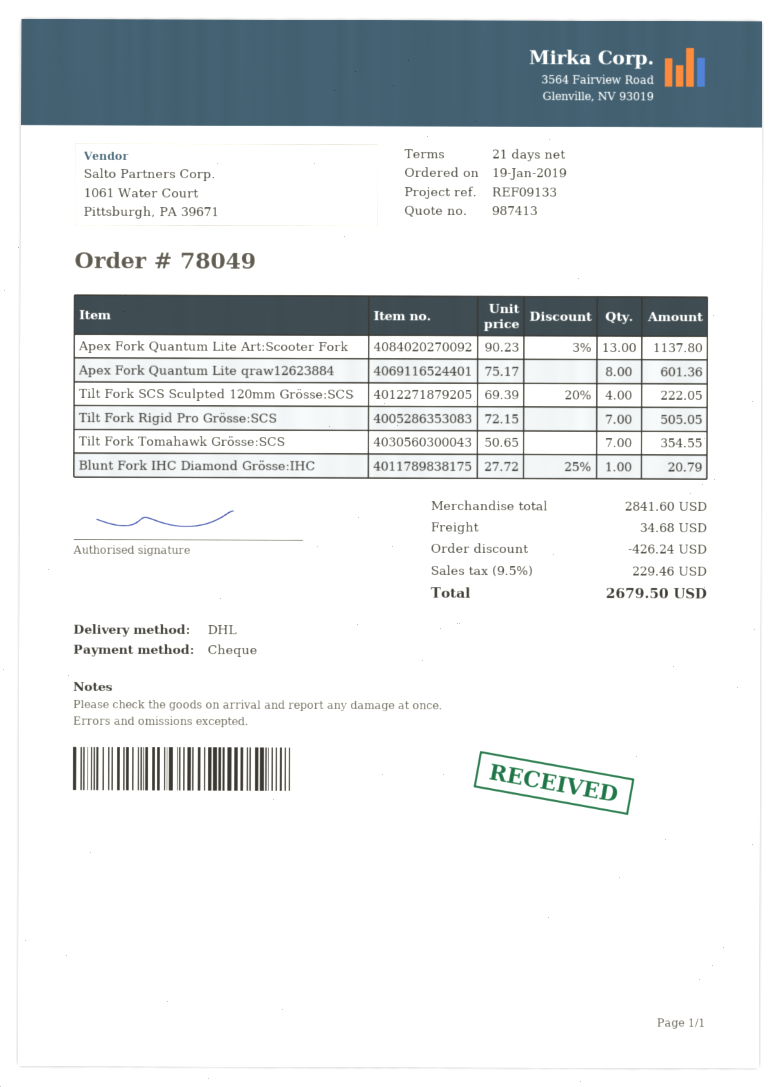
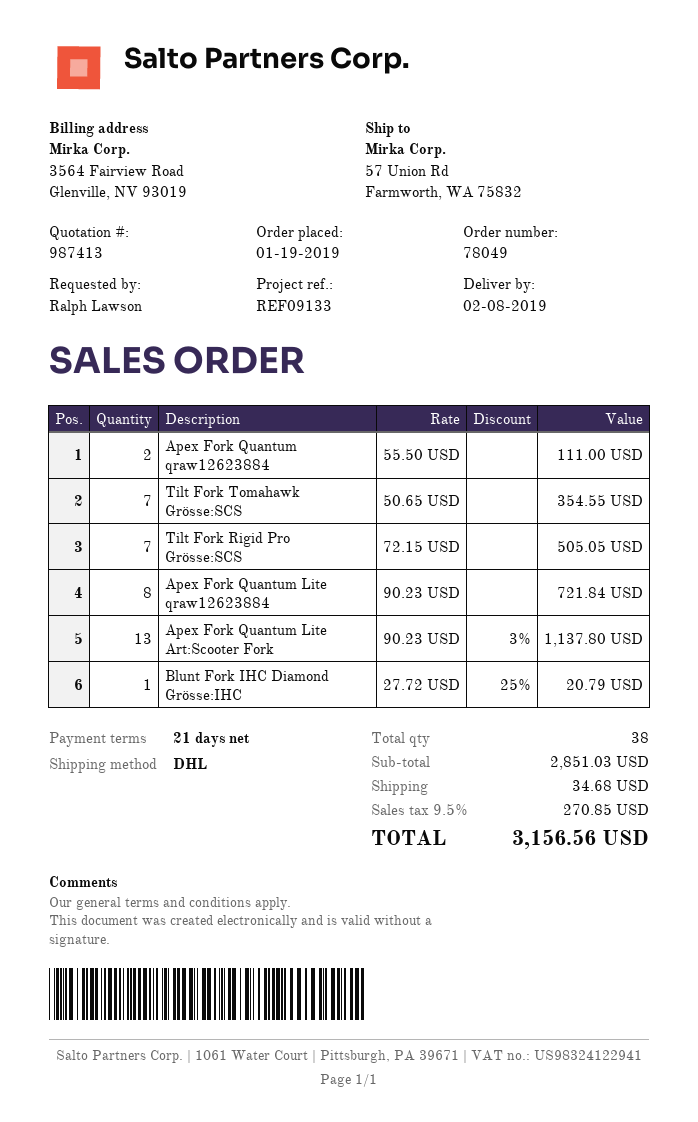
Apex Fork Quantum Lite qraw12623884: 8 x 75.17 = 601.36 -> 8 x 90.23 = 721.84
Tilt Fork SCS Sculpted 120mm Grösse:SCS: 4 x 69.39 - 20% = 222.05 -> none
Apex Fork Quantum qraw12623884: none -> 2 x 55.50 = 111.00
subtotal: 2841.60 -> 2851.03
discount: 426.24 -> none
tax: 9.5% = 229.46 -> 9.5% = 270.85
total: 2679.50 -> 3156.56

